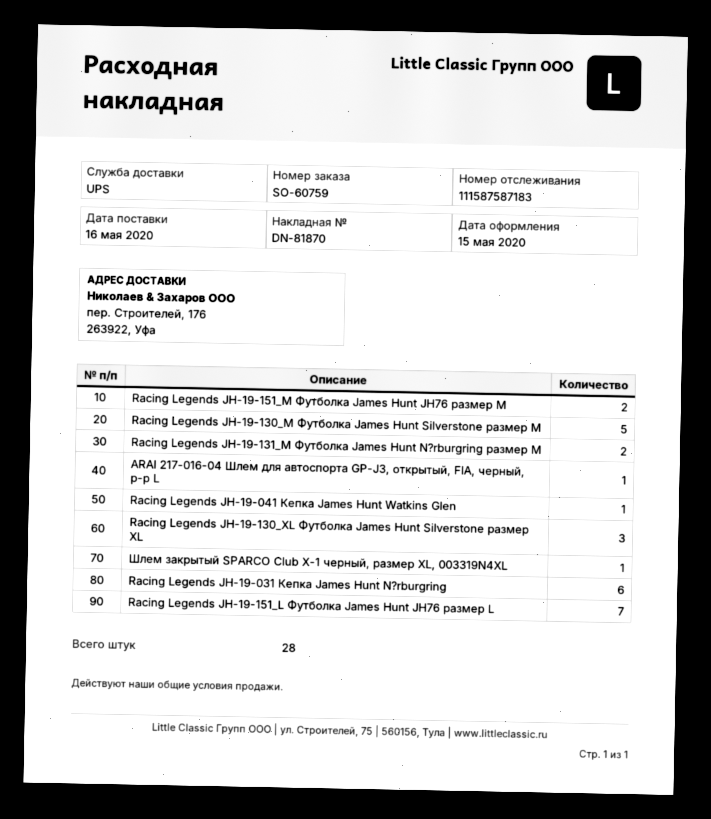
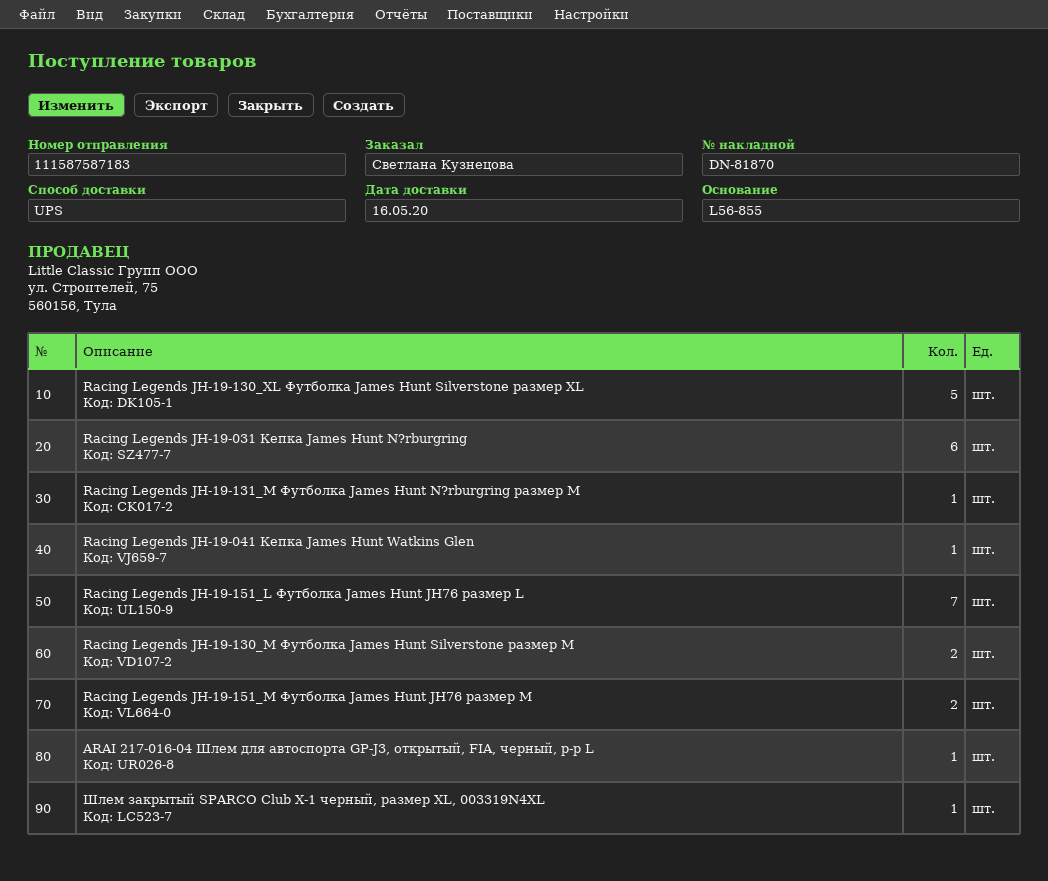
Racing Legends JH-19-130_M Футболка James Hunt Silverstone размер M: 5 -> 2
Racing Legends JH-19-131_M Футболка James Hunt N?rburgring размер M: 2 -> 1
Racing Legends JH-19-130_XL Футболка James Hunt Silverstone размер XL: 3 -> 5

